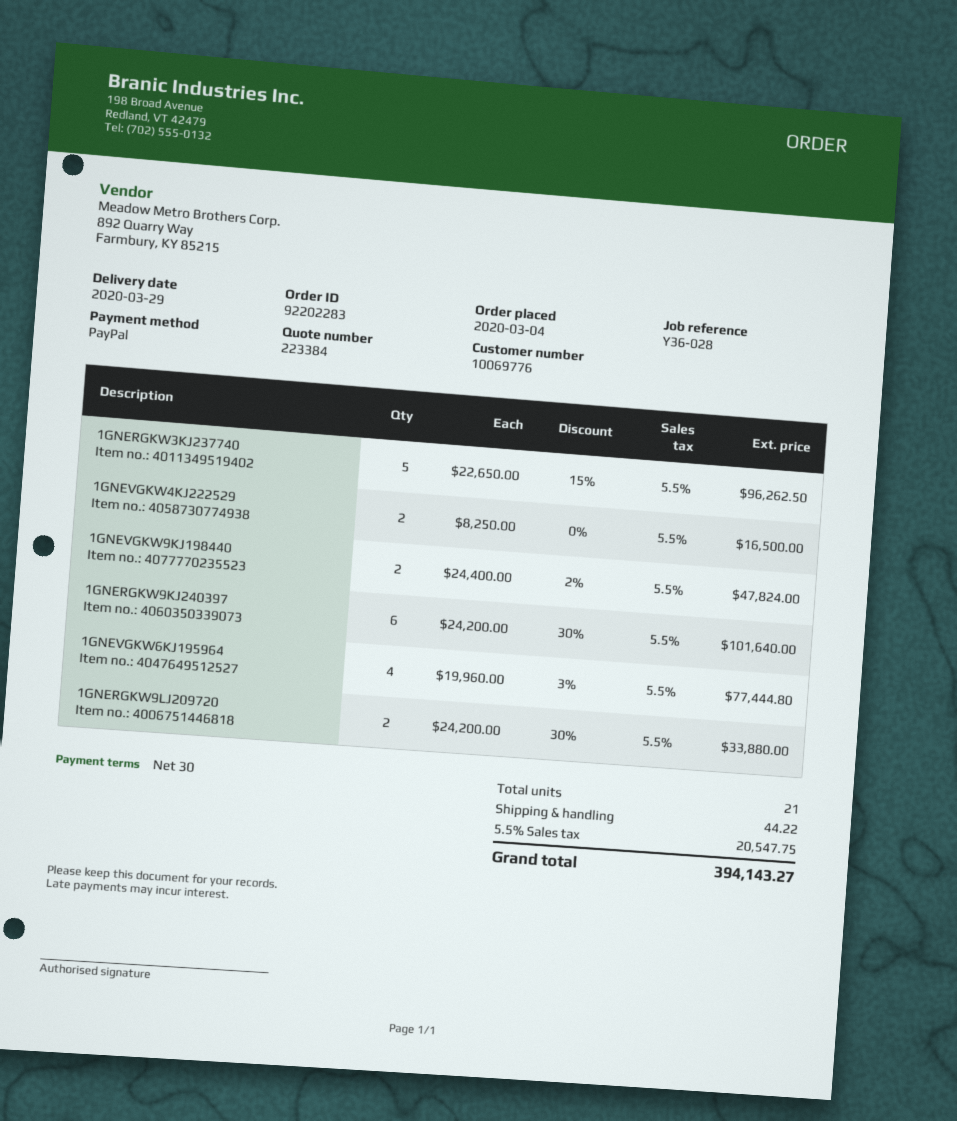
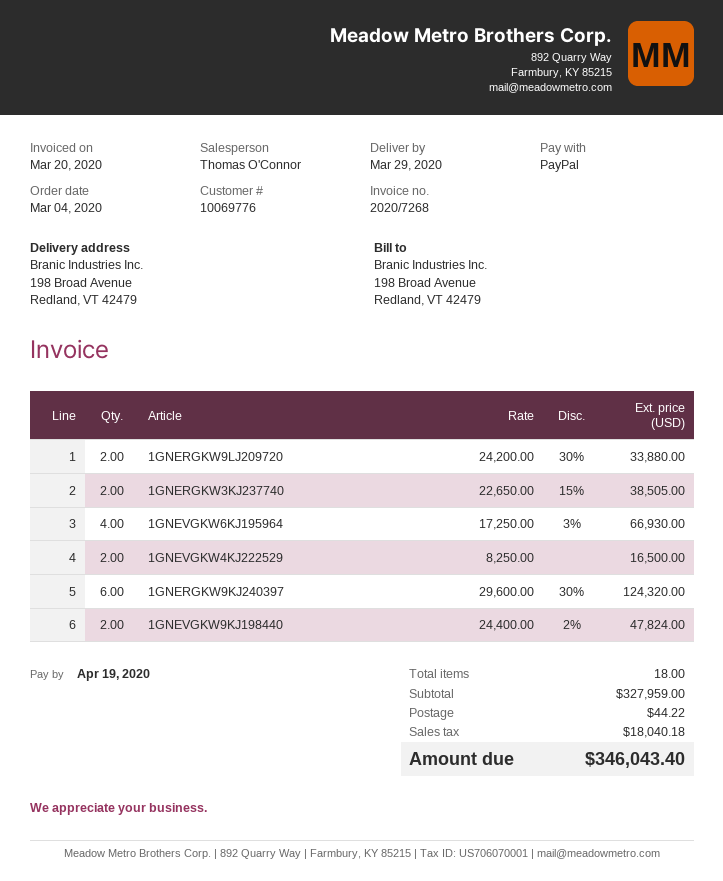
1GNERGKW3KJ237740: 5 x 22650.00 - 15% = 96262.50 -> 2 x 22650.00 - 15% = 38505.00
1GNERGKW9KJ240397: 6 x 24200.00 - 30% = 101640.00 -> 6 x 29600.00 - 30% = 124320.00
1GNEVGKW6KJ195964: 4 x 19960.00 - 3% = 77444.80 -> 4 x 17250.00 - 3% = 66930.00
total quantity: 21 -> 18
tax: 20547.75 -> 18040.18
total: 394143.27 -> 346043.40

